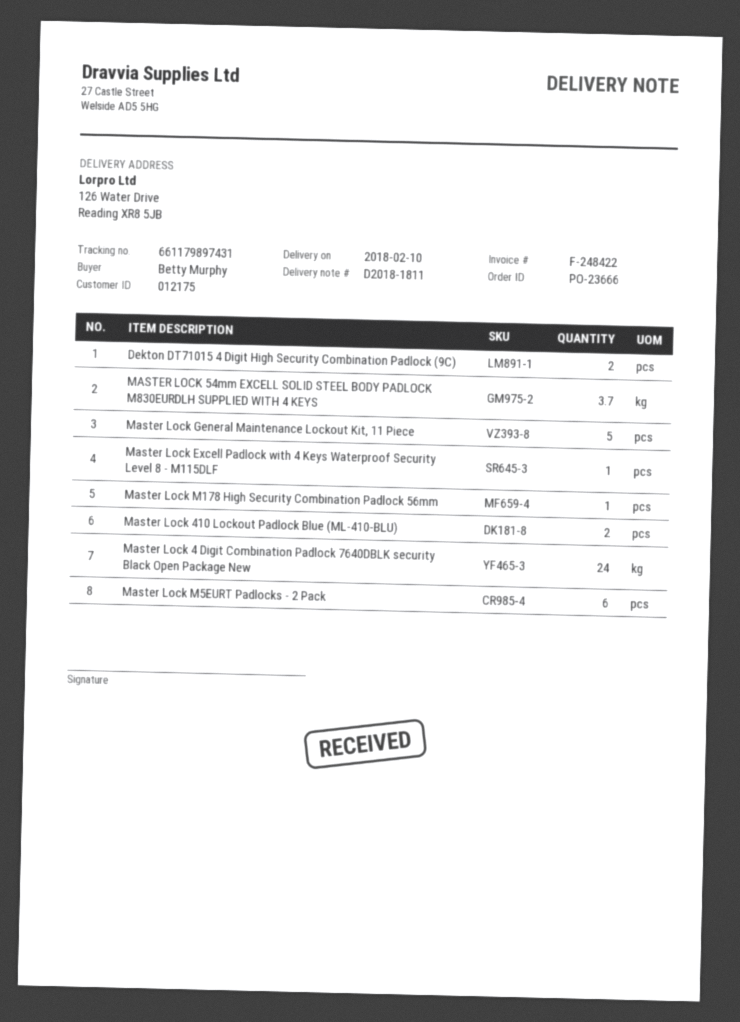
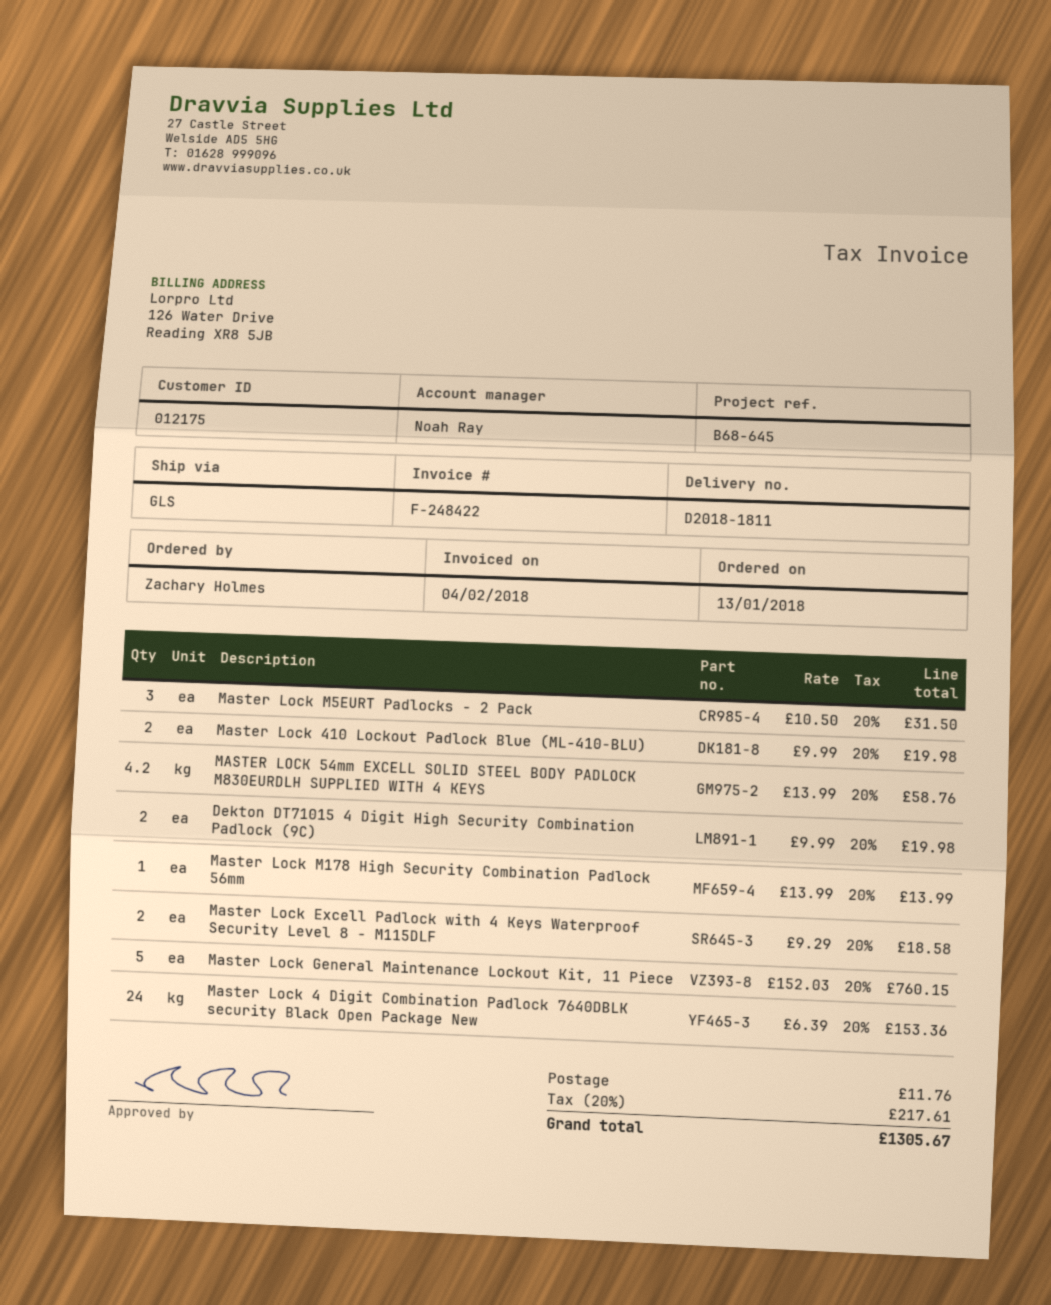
ordered by: Betty Murphy -> Zachary Holmes
MASTER LOCK 54mm EXCELL SOLID STEEL BODY PADLOCK M830EURDLH SUPPLIED WITH 4 KEYS: 3.7 -> 4.2
Master Lock Excell Padlock with 4 Keys Waterproof Security Level 8 - M115DLF: 1 -> 2
Master Lock M5EURT Padlocks - 2 Pack: 6 -> 3

